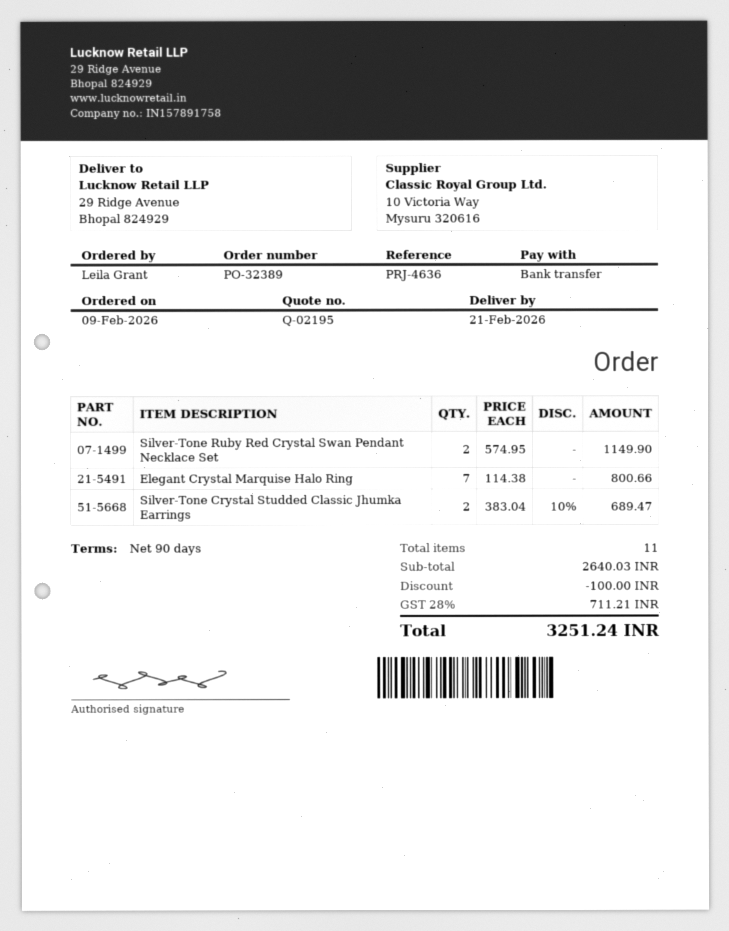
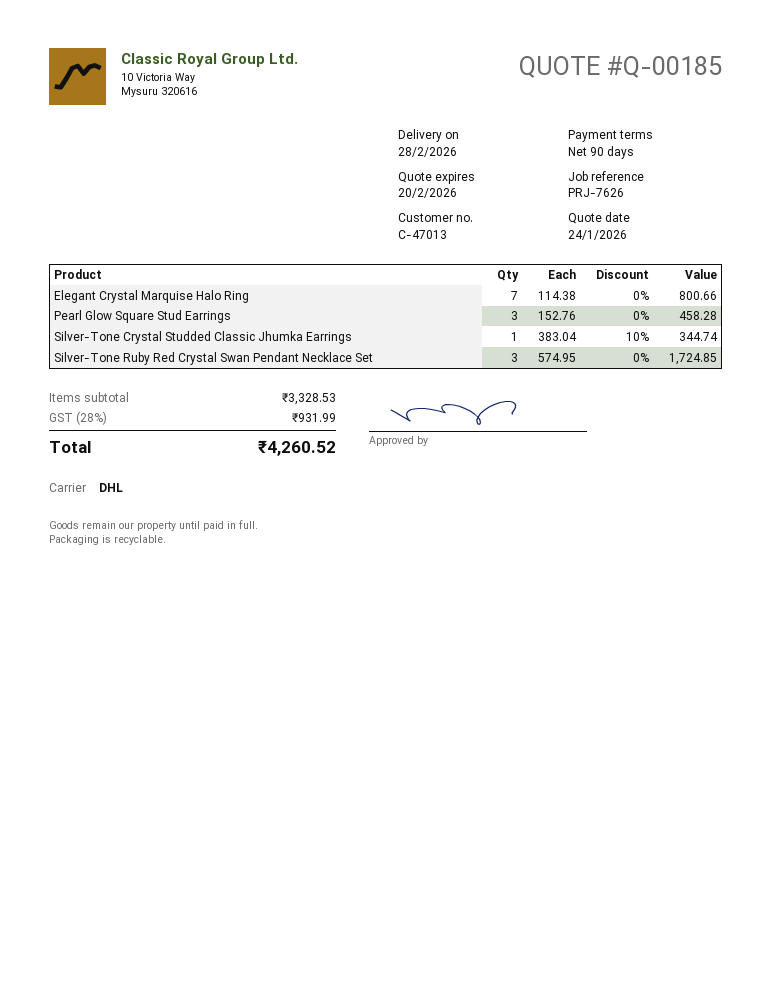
quote number: Q-02195 -> Q-00185
delivery date: 2026-02-21 -> 2026-02-28
reference: PRJ-4636 -> PRJ-7626
Silver-Tone Ruby Red Crystal Swan Pendant Necklace Set: 2 x 574.95 = 1149.90 -> 3 x 574.95 = 1724.85
Silver-Tone Crystal Studded Classic Jhumka Earrings: 2 x 383.04 - 10% = 689.47 -> 1 x 383.04 - 10% = 344.74
Pearl Glow Square Stud Earrings: none -> 3 x 152.76 = 458.28
subtotal: 2640.03 -> 3328.53
discount: 100.00 -> none
tax: 28% = 711.21 -> 28% = 931.99
total: 3251.24 -> 4260.52

